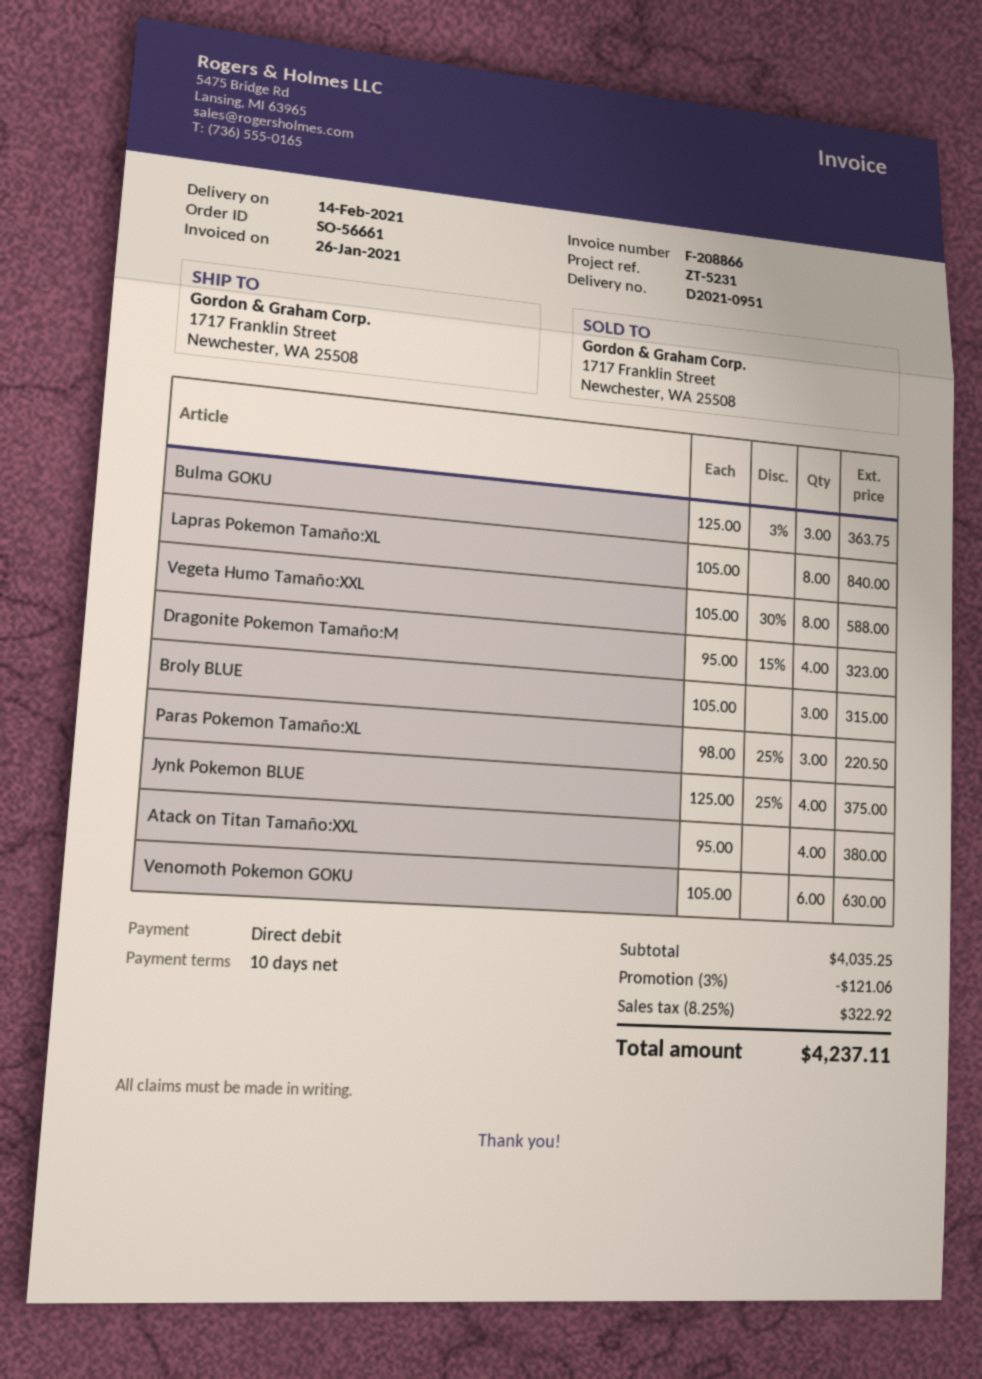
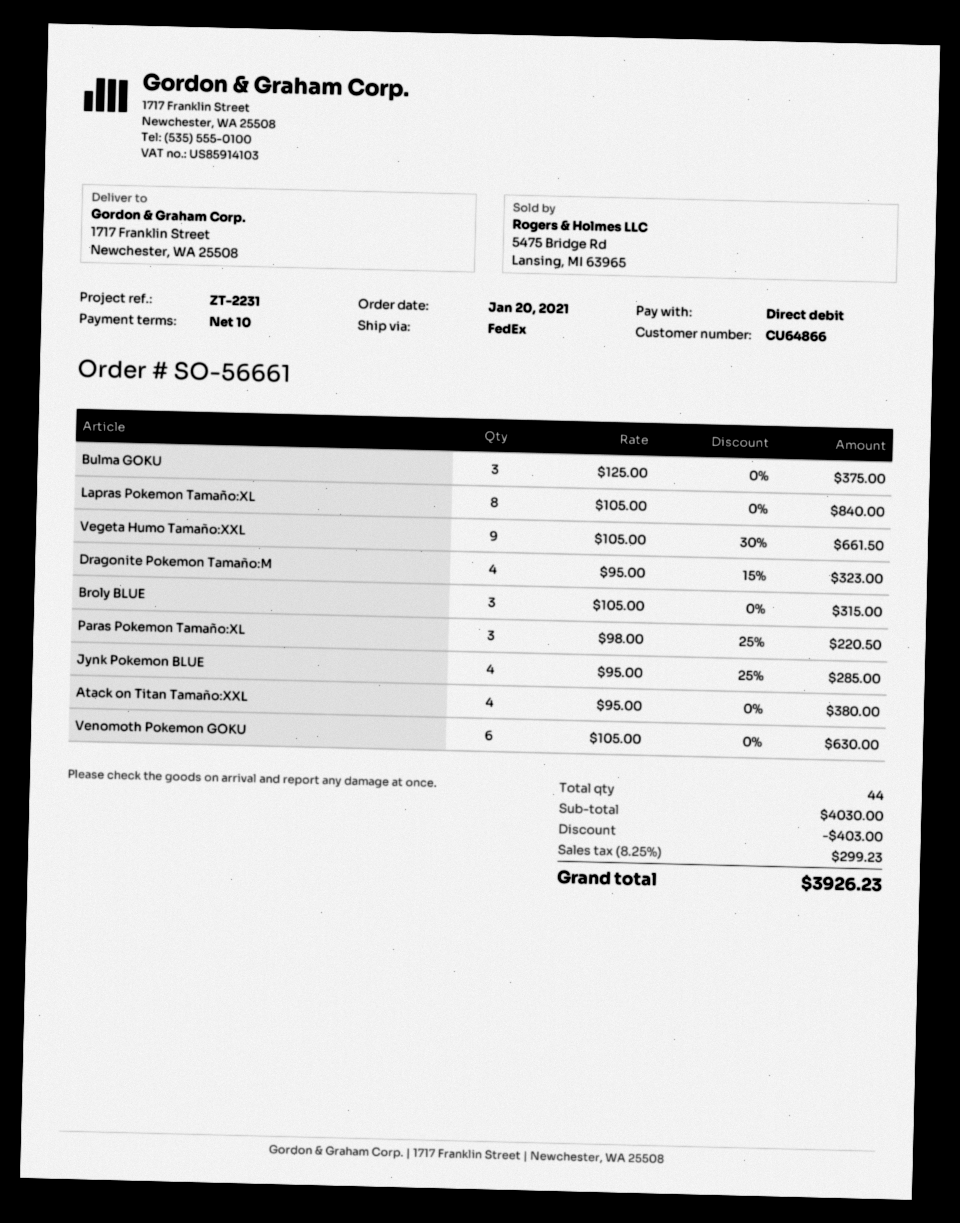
reference: ZT-5231 -> ZT-2231
Bulma GOKU: 3 x 125.00 - 3% = 363.75 -> 3 x 125.00 = 375.00
Vegeta Humo Tamaño:XXL: 8 x 105.00 - 30% = 588.00 -> 9 x 105.00 - 30% = 661.50
Jynk Pokemon BLUE: 4 x 125.00 - 25% = 375.00 -> 4 x 95.00 - 25% = 285.00
subtotal: 4035.25 -> 4030.00
discount: 121.06 -> 403.00
tax: 8.25% = 322.92 -> 8.25% = 299.23
total: 4237.11 -> 3926.23

